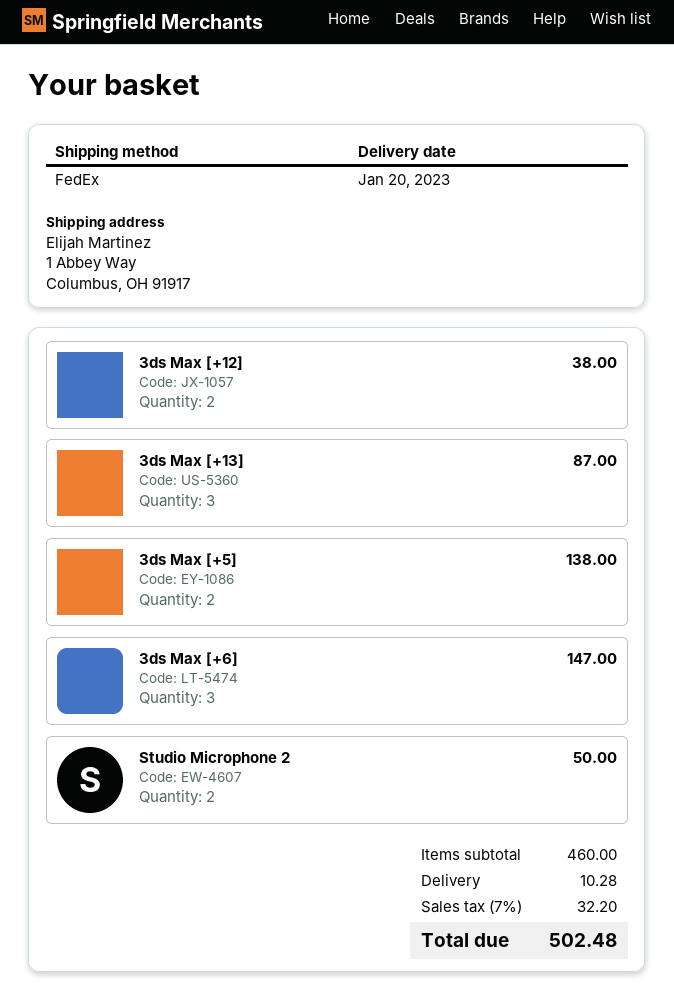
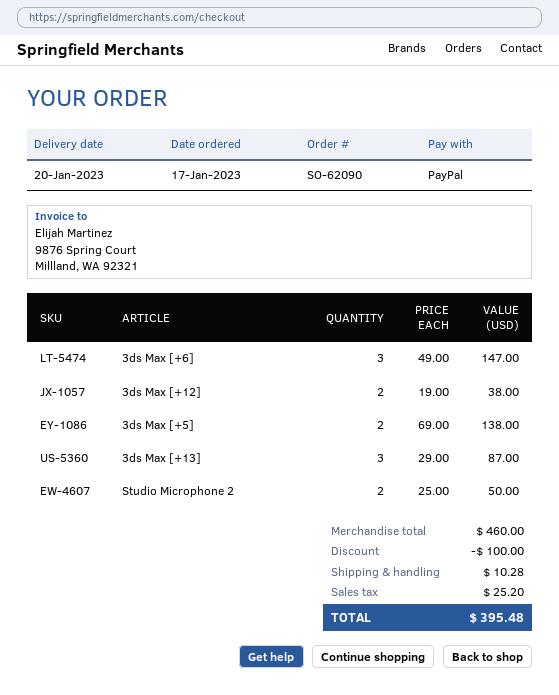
discount: none -> 100.00
tax: 32.20 -> 25.20
total: 502.48 -> 395.48

